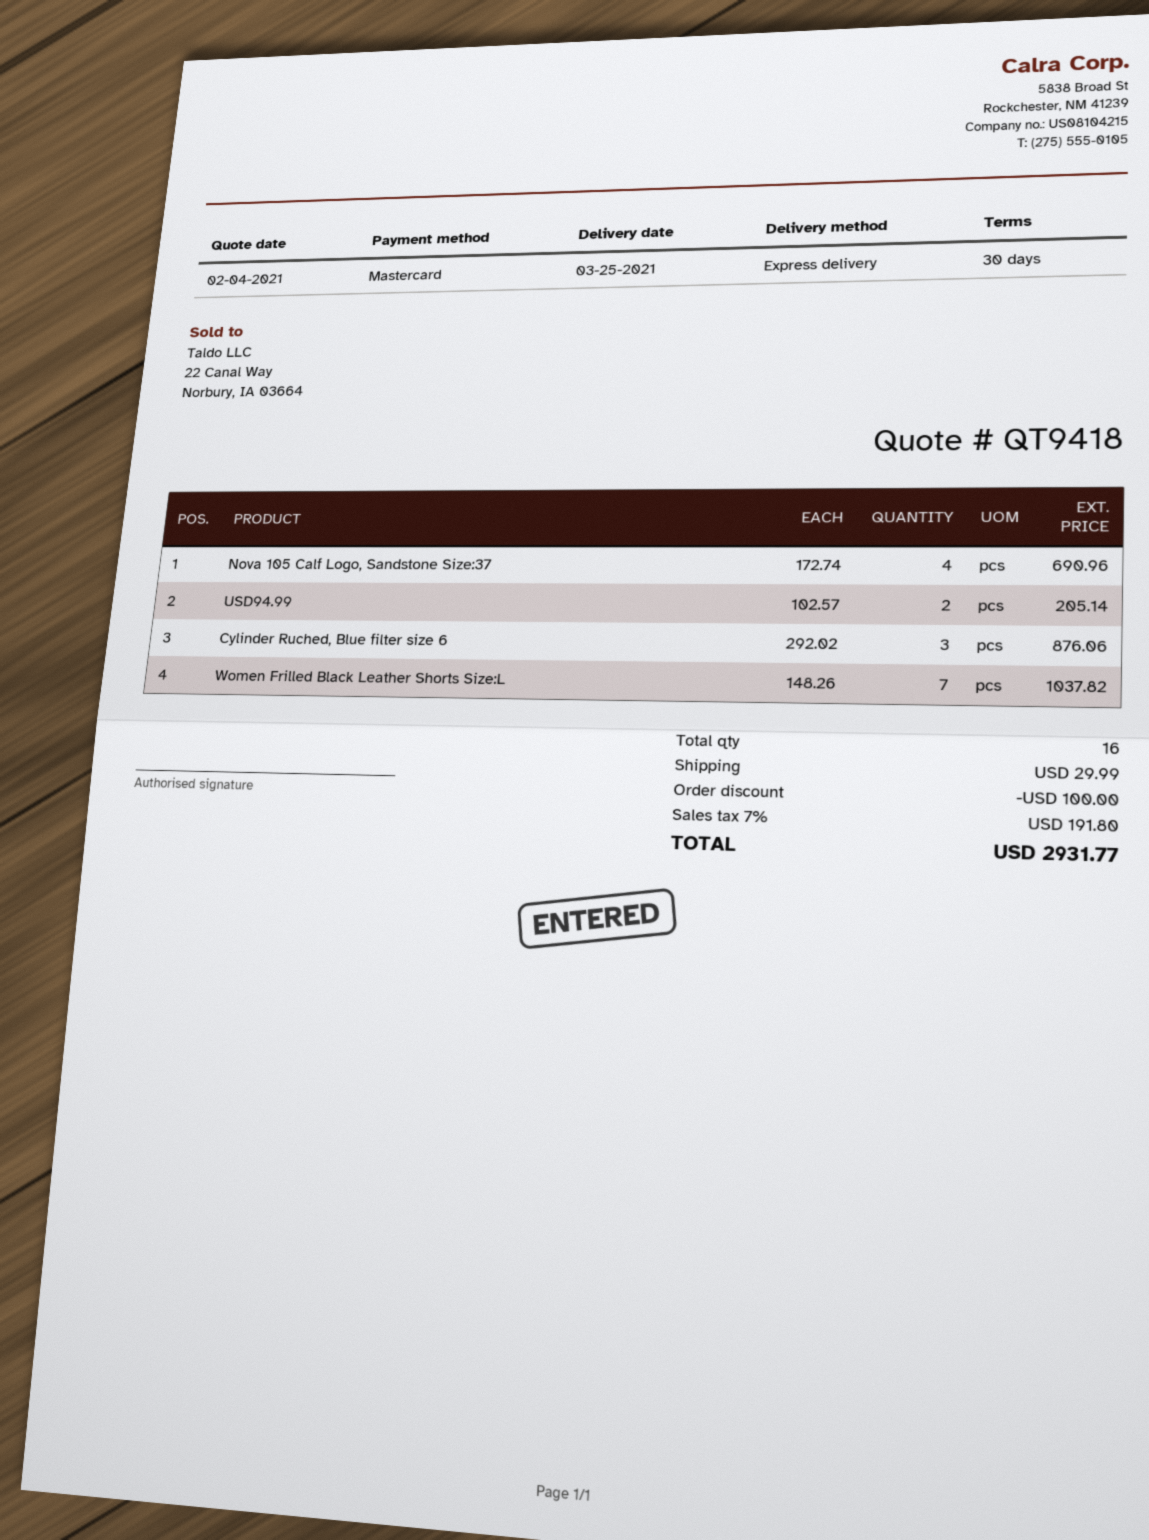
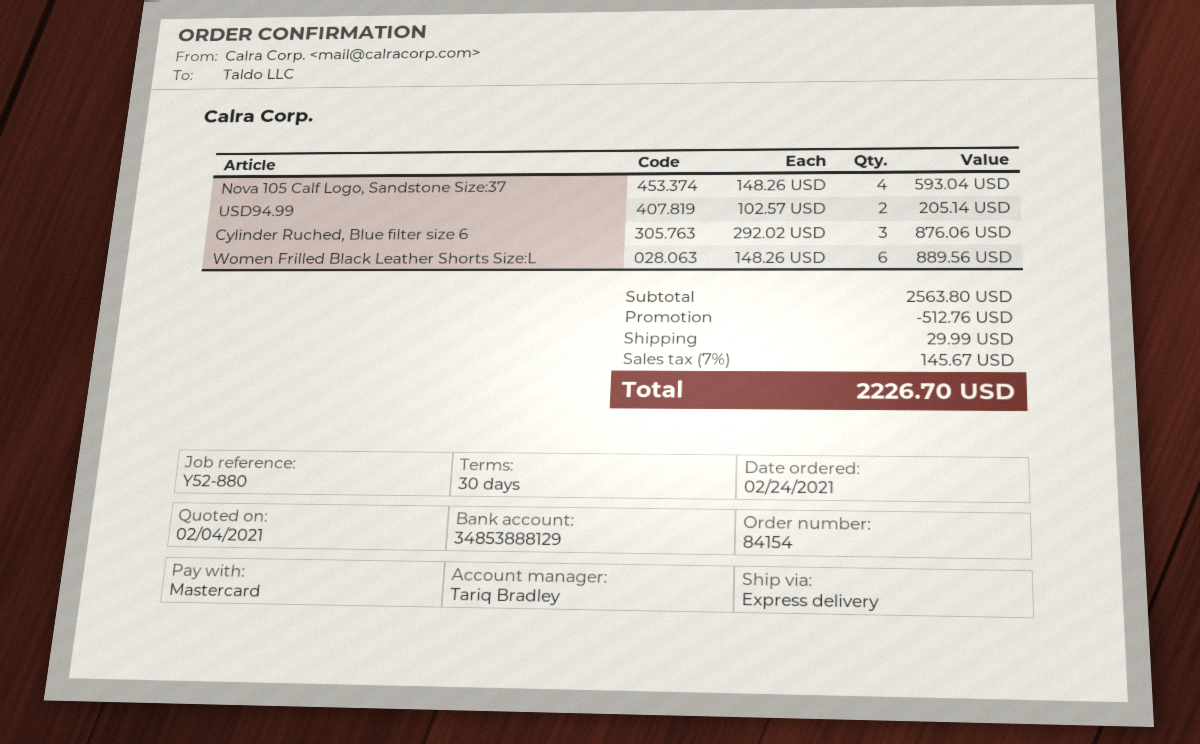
Nova 105 Calf Logo, Sandstone Size:37: 4 x 172.74 = 690.96 -> 4 x 148.26 = 593.04
Women Frilled Black Leather Shorts Size:L: 7 x 148.26 = 1037.82 -> 6 x 148.26 = 889.56
discount: 100.00 -> 512.76
tax: 7% = 191.80 -> 7% = 145.67
total: 2931.77 -> 2226.70

